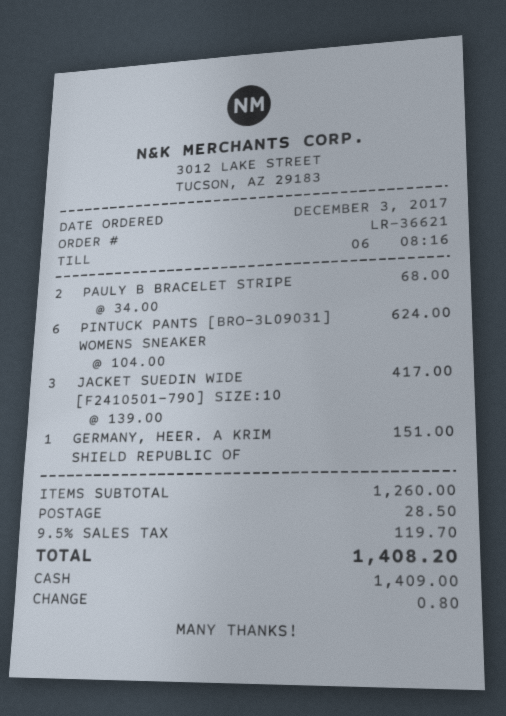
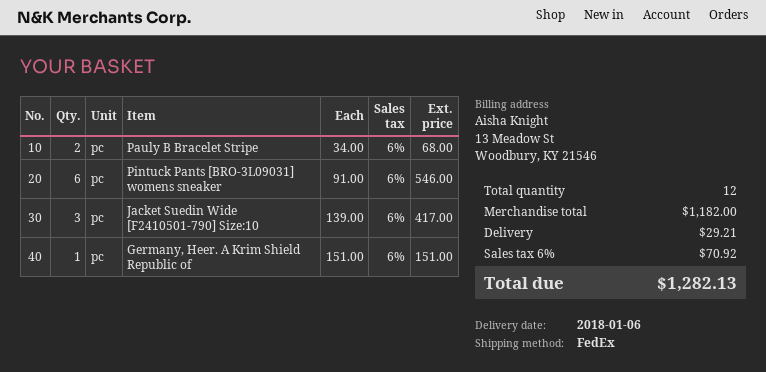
PINTUCK PANTS [BRO-3L09031] WOMENS SNEAKER: 6 x 104.00 = 624.00 -> 6 x 91.00 = 546.00
subtotal: 1260.00 -> 1182.00
shipping: 28.50 -> 29.21
tax: 9.5% = 119.70 -> 6% = 70.92
total: 1408.20 -> 1282.13

